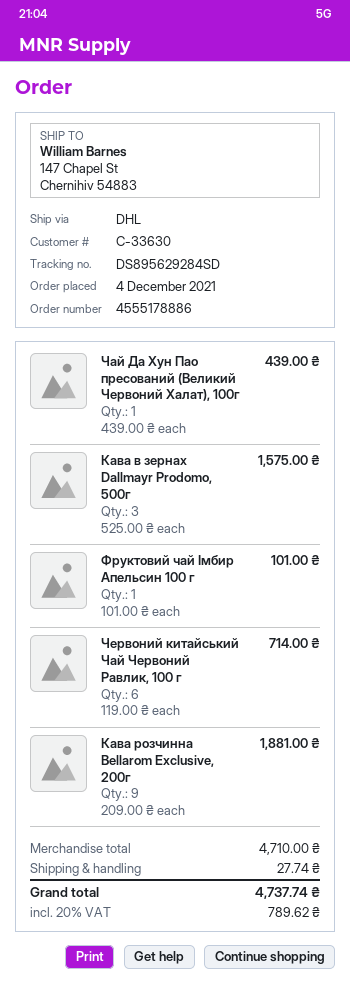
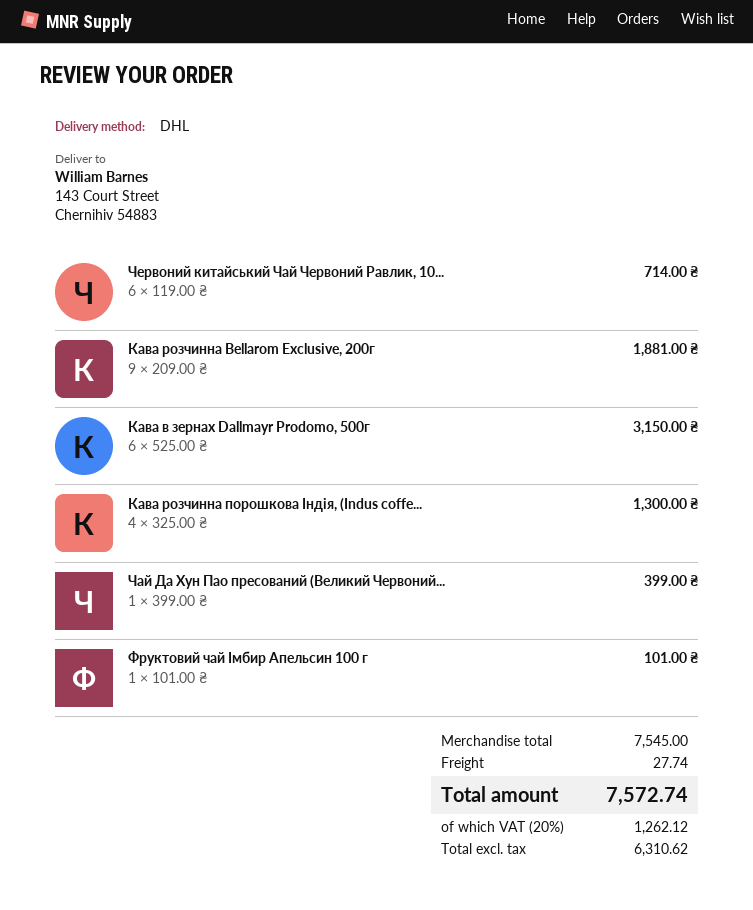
ship to: 147 Chapel St, Chernihiv 54883 -> 143 Court Street, Chernihiv 54883
Чай Да Хун Пао пресований (Великий Червоний Халат), 100г: 1 x 439.00 = 439.00 -> 1 x 399.00 = 399.00
Кава в зернах Dallmayr Prodomo, 500г: 3 x 525.00 = 1575.00 -> 6 x 525.00 = 3150.00
Кава розчинна порошкова Індія, (Indus coffe...: none -> 4 x 325.00 = 1300.00
subtotal: 4710.00 -> 7545.00
tax: 20% = 789.62 -> 20% = 1262.12
total: 4737.74 -> 7572.74

